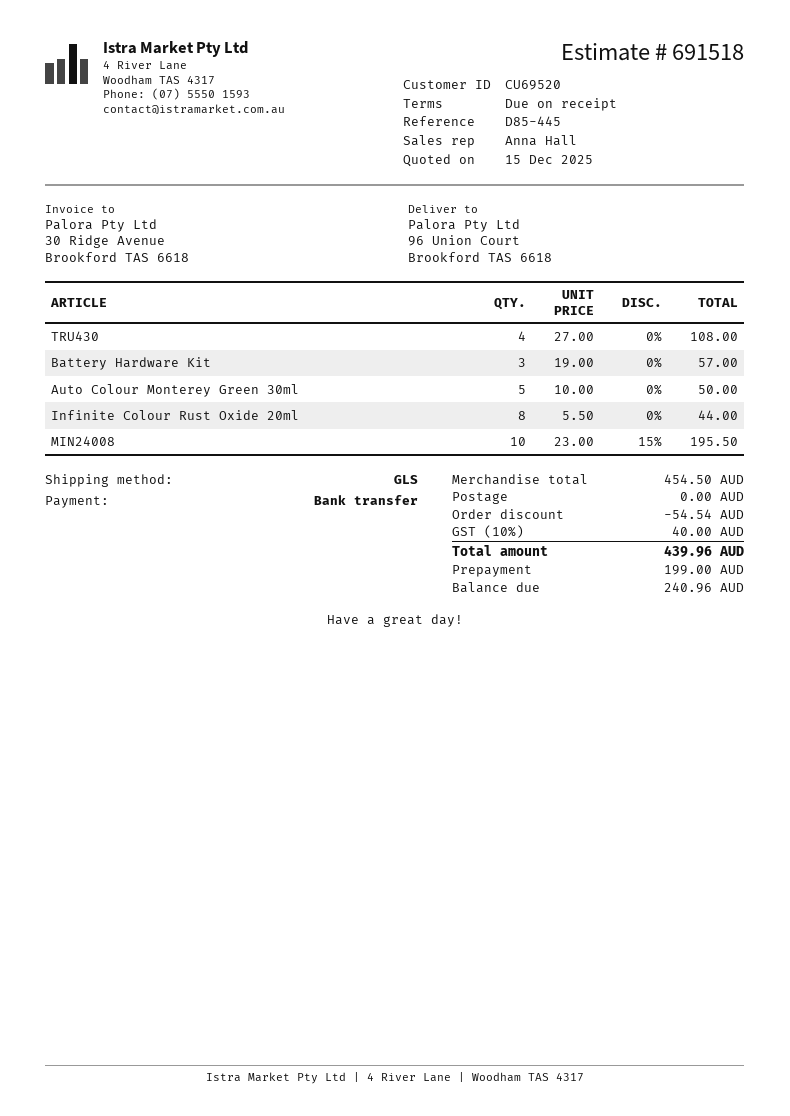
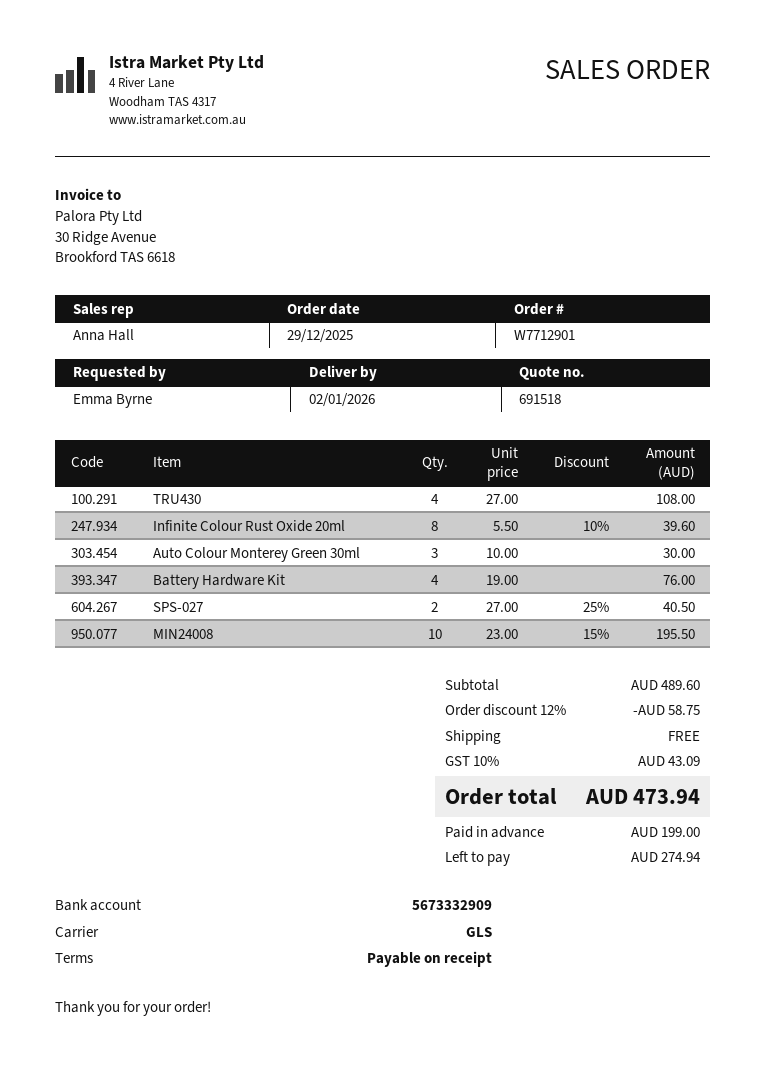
Battery Hardware Kit: 3 x 19.00 = 57.00 -> 4 x 19.00 = 76.00
Auto Colour Monterey Green 30ml: 5 x 10.00 = 50.00 -> 3 x 10.00 = 30.00
Infinite Colour Rust Oxide 20ml: 8 x 5.50 = 44.00 -> 8 x 5.50 - 10% = 39.60
SPS-027: none -> 2 x 27.00 - 25% = 40.50
subtotal: 454.50 -> 489.60
discount: 54.54 -> 58.75
tax: 10% = 40.00 -> 10% = 43.09
total: 439.96 -> 473.94
balance: 240.96 -> 274.94

